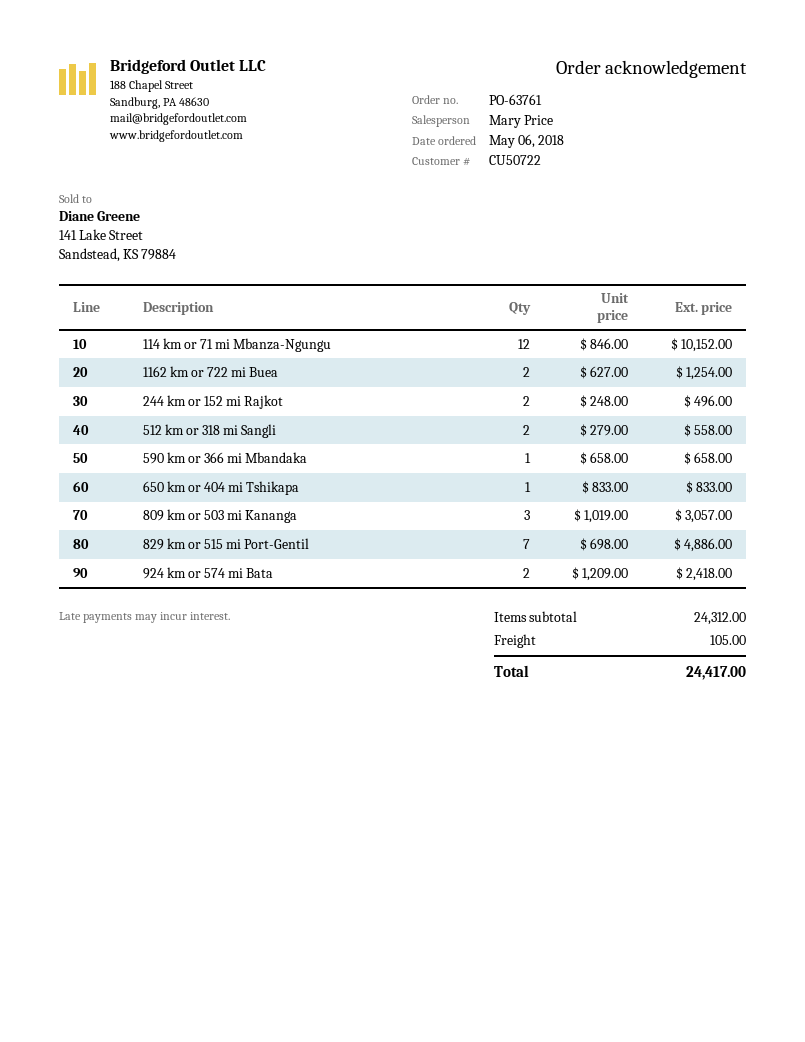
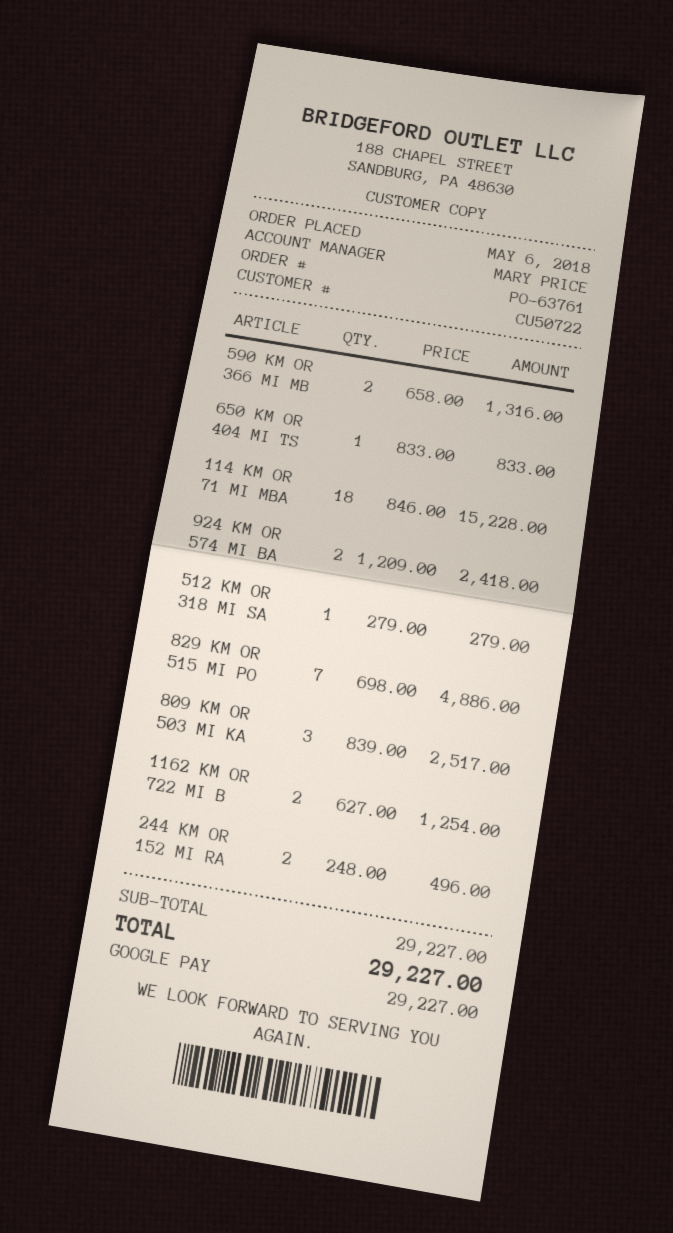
114 km or 71 mi Mbanza-Ngungu: 12 x 846.00 = 10152.00 -> 18 x 846.00 = 15228.00
512 km or 318 mi Sangli: 2 x 279.00 = 558.00 -> 1 x 279.00 = 279.00
590 km or 366 mi Mbandaka: 1 x 658.00 = 658.00 -> 2 x 658.00 = 1316.00
809 km or 503 mi Kananga: 3 x 1019.00 = 3057.00 -> 3 x 839.00 = 2517.00
subtotal: 24312.00 -> 29227.00
shipping: 105.00 -> none
total: 24417.00 -> 29227.00

